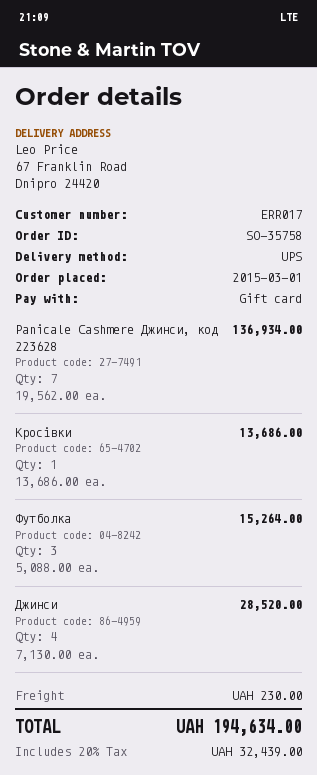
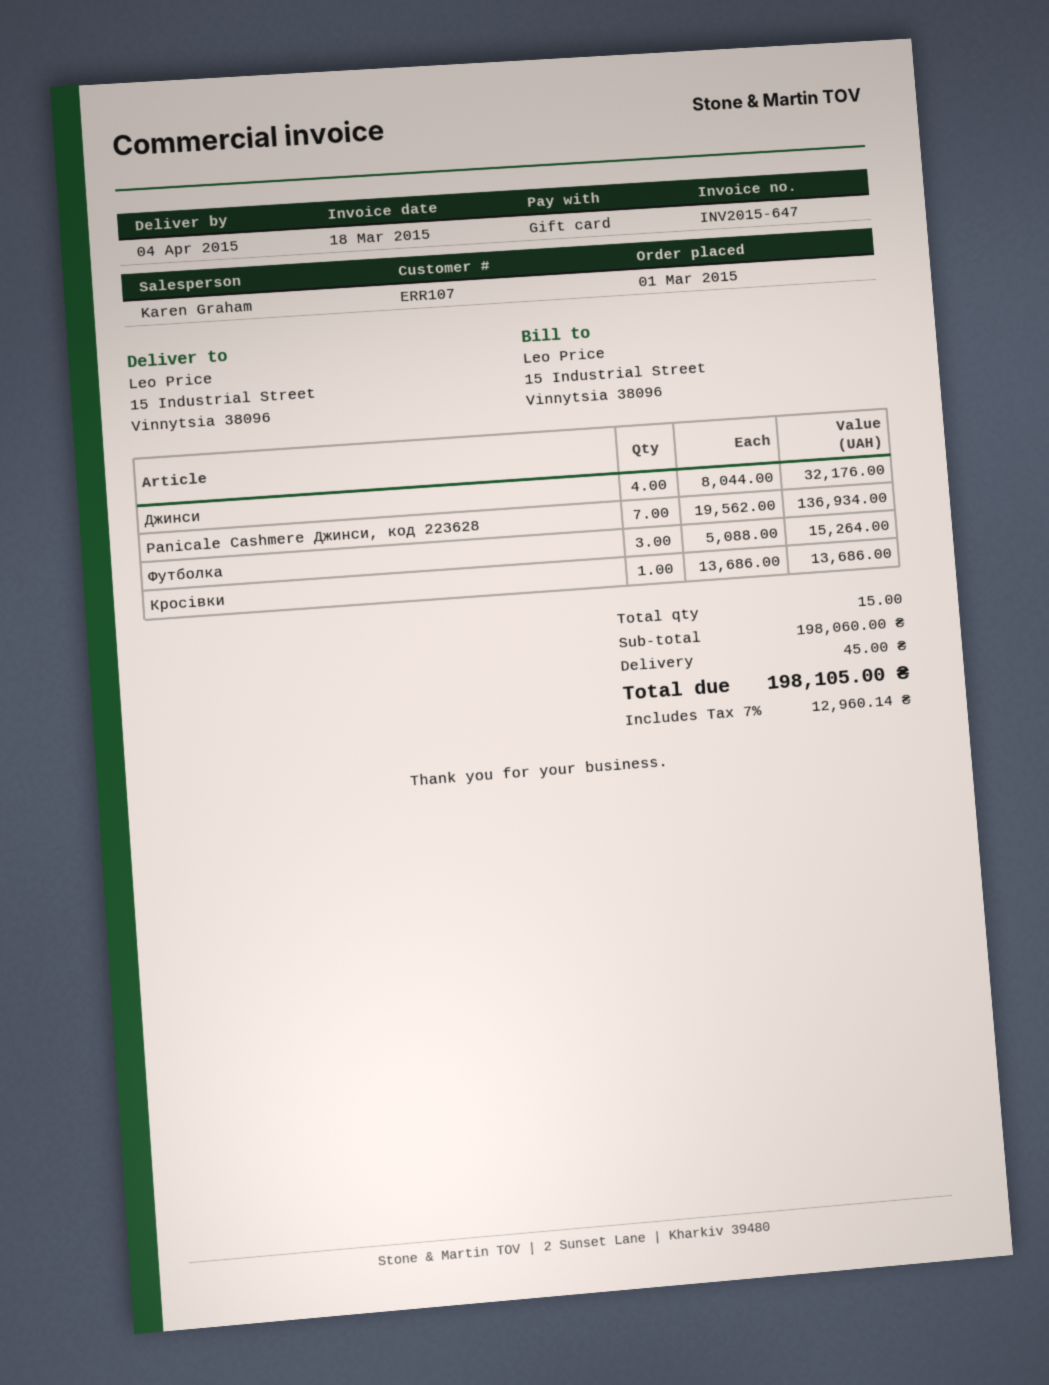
customer number: ERR017 -> ERR107
ship to: 67 Franklin Road, Dnipro 24420 -> 15 Industrial Street, Vinnytsia 38096
Джинси: 4 x 7130.00 = 28520.00 -> 4 x 8044.00 = 32176.00
shipping: 230.00 -> 45.00
tax: 20% = 32439.00 -> 7% = 12960.14
total: 194634.00 -> 198105.00

